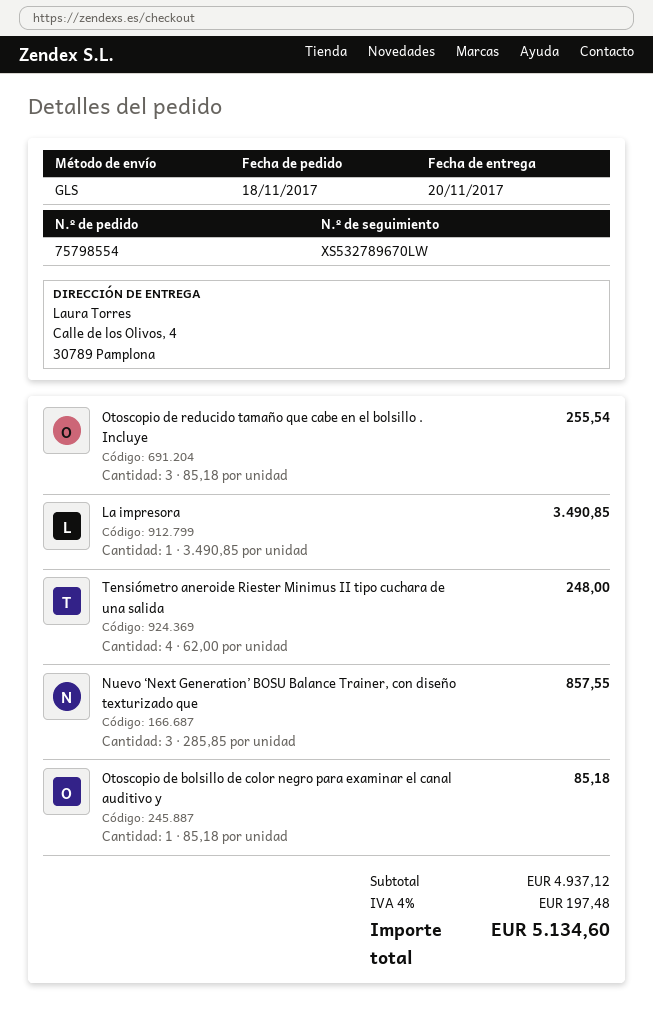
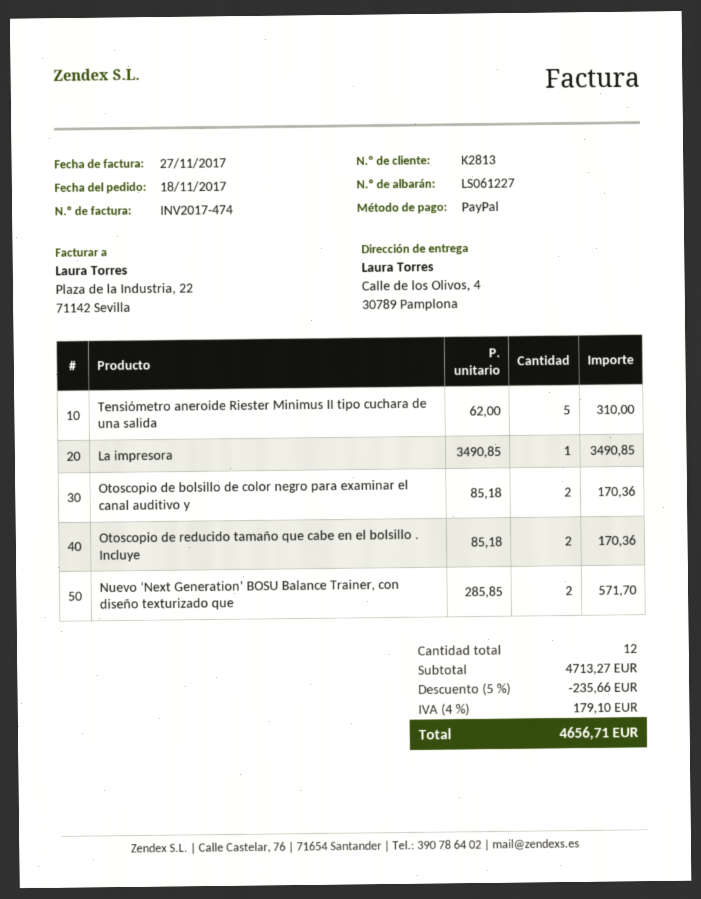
Otoscopio de reducido tamaño que cabe en el bolsillo . Incluye: 3 x 85.18 = 255.54 -> 2 x 85.18 = 170.36
Tensiómetro aneroide Riester Minimus II tipo cuchara de una salida: 4 x 62.00 = 248.00 -> 5 x 62.00 = 310.00
Nuevo ‘Next Generation’ BOSU Balance Trainer, con diseño texturizado que: 3 x 285.85 = 857.55 -> 2 x 285.85 = 571.70
Otoscopio de bolsillo de color negro para examinar el canal auditivo y: 1 x 85.18 = 85.18 -> 2 x 85.18 = 170.36
subtotal: 4937.12 -> 4713.27
discount: none -> 5% = 235.66
tax: 4% = 197.48 -> 4% = 179.10
total: 5134.60 -> 4656.71

